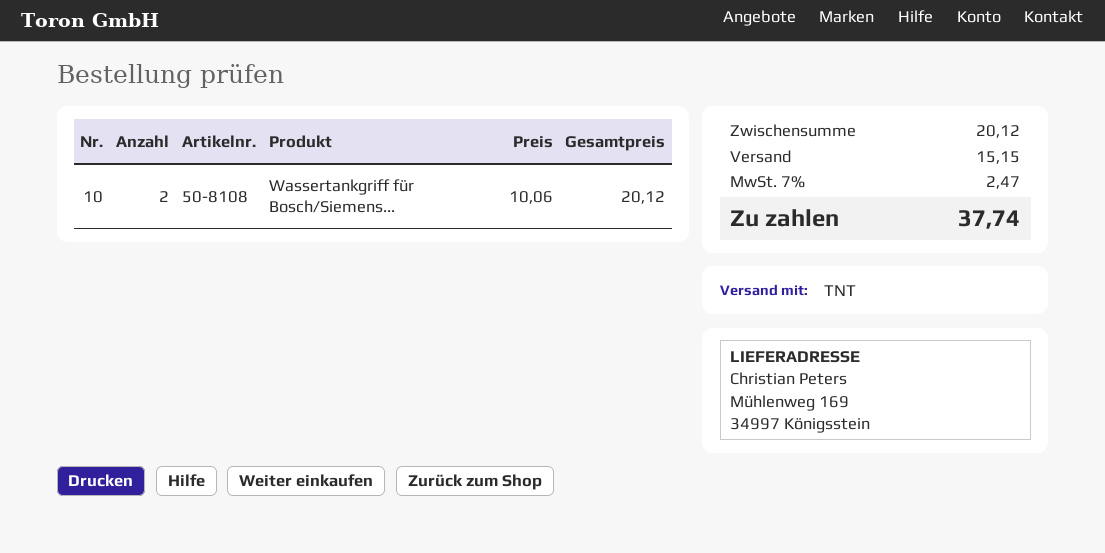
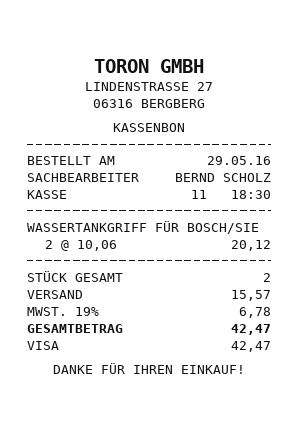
shipping: 15.15 -> 15.57
tax: 7% = 2.47 -> 19% = 6.78
total: 37.74 -> 42.47

